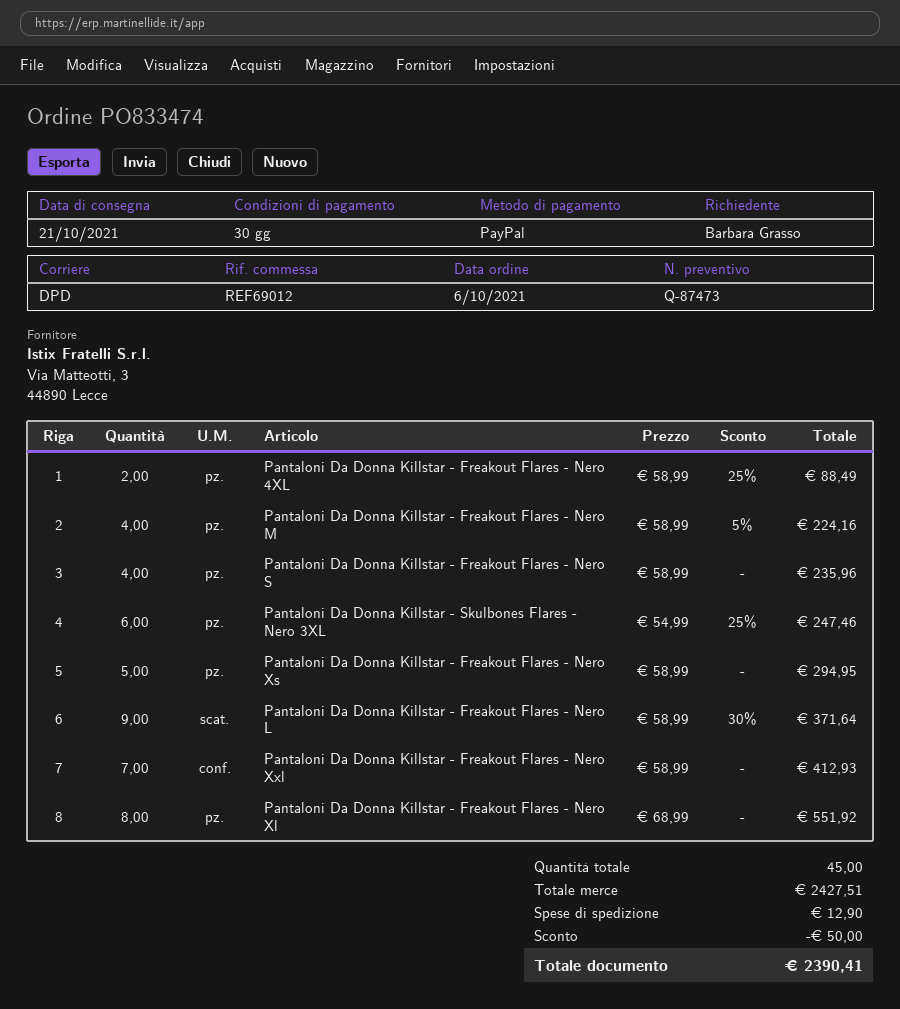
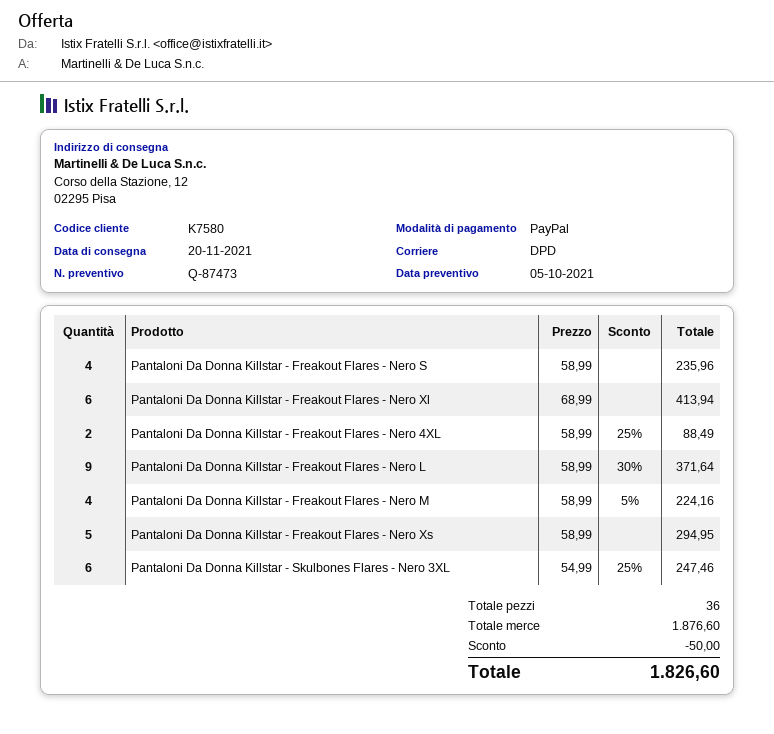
delivery date: 2021-10-21 -> 2021-11-20
Pantaloni Da Donna Killstar - Freakout Flares - Nero Xxl: 7 x 58.99 = 412.93 -> none
Pantaloni Da Donna Killstar - Freakout Flares - Nero Xl: 8 x 68.99 = 551.92 -> 6 x 68.99 = 413.94
total quantity: 45 -> 36
subtotal: 2427.51 -> 1876.60
shipping: 12.90 -> none
total: 2390.41 -> 1826.60

